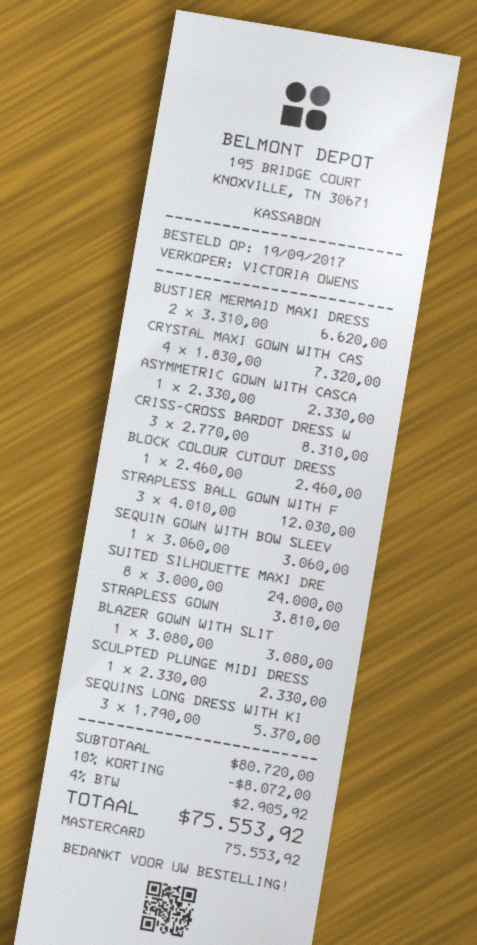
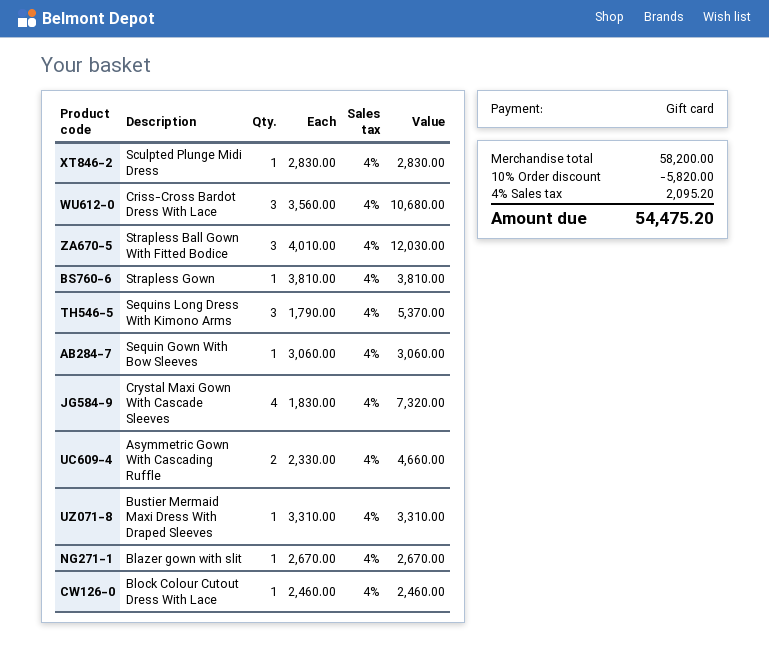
payment method: Mastercard -> gift card
BUSTIER MERMAID MAXI DRESS: 2 x 3310.00 = 6620.00 -> 1 x 3310.00 = 3310.00
ASYMMETRIC GOWN WITH CASCA: 1 x 2330.00 = 2330.00 -> 2 x 2330.00 = 4660.00
CRISS-CROSS BARDOT DRESS W: 3 x 2770.00 = 8310.00 -> 3 x 3560.00 = 10680.00
SUITED SILHOUETTE MAXI DRE: 8 x 3000.00 = 24000.00 -> none
BLAZER GOWN WITH SLIT: 1 x 3080.00 = 3080.00 -> 1 x 2670.00 = 2670.00
SCULPTED PLUNGE MIDI DRESS: 1 x 2330.00 = 2330.00 -> 1 x 2830.00 = 2830.00
subtotal: 80720.00 -> 58200.00
discount: 10% = 8072.00 -> 10% = 5820.00
tax: 4% = 2905.92 -> 4% = 2095.20
total: 75553.92 -> 54475.20

